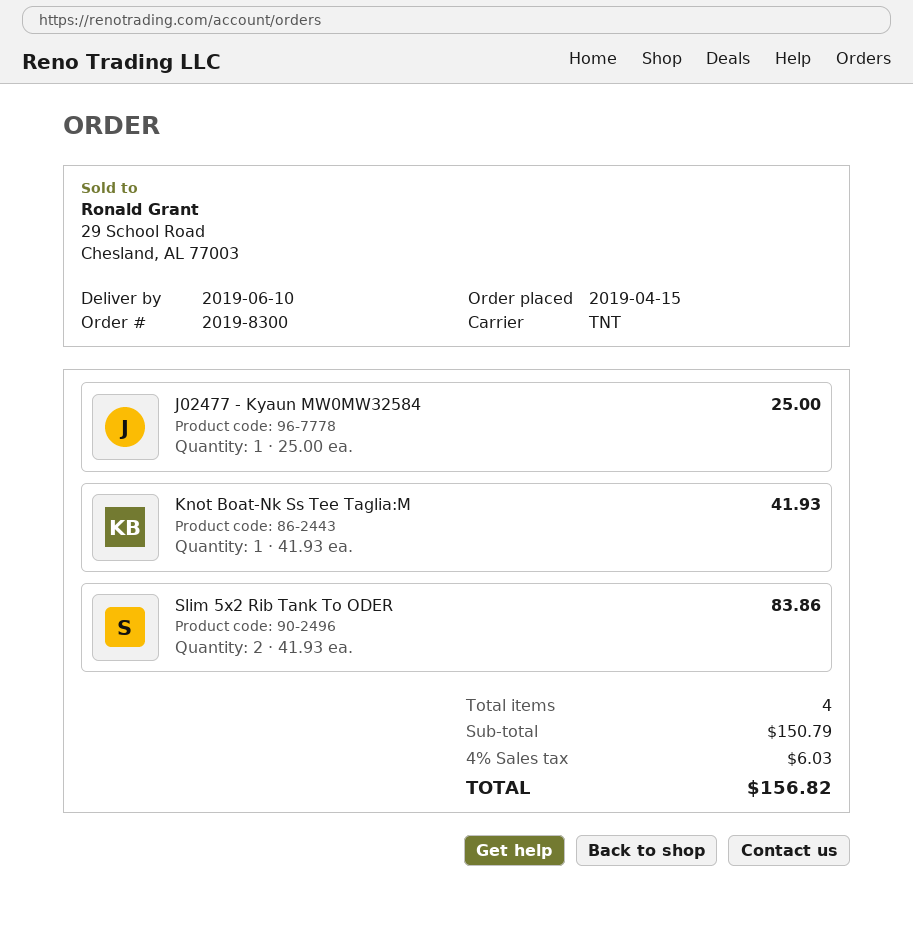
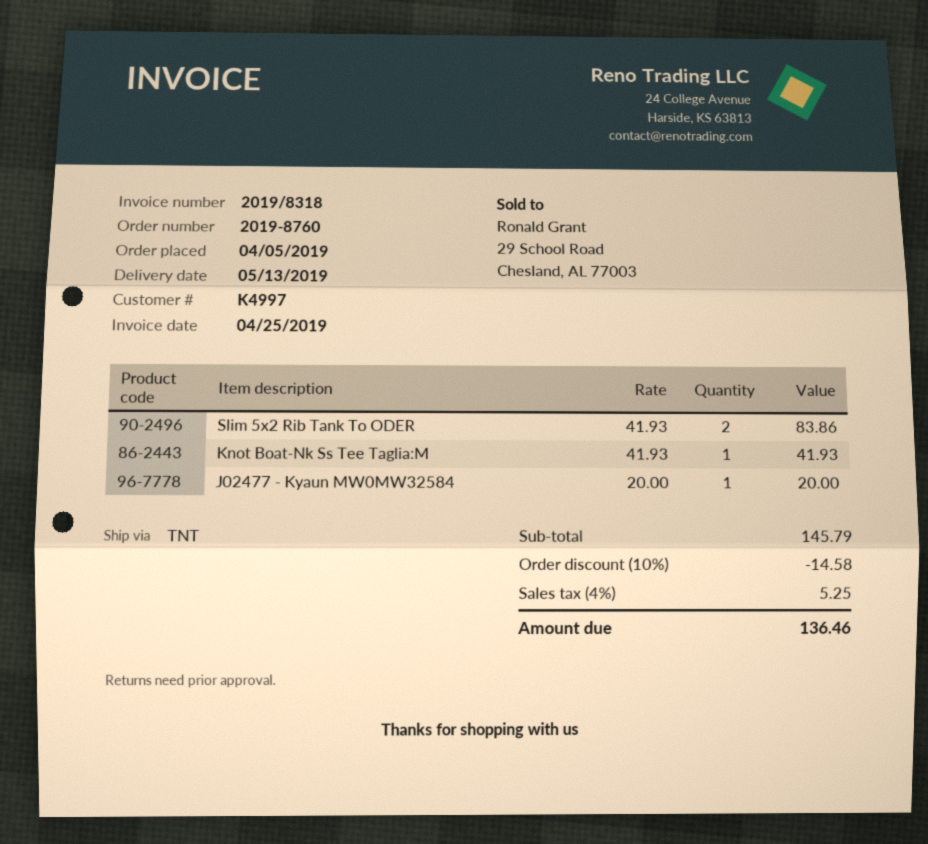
order number: 2019-8300 -> 2019-8760
order date: 2019-04-15 -> 2019-04-05
delivery date: 2019-06-10 -> 2019-05-13
J02477 - Kyaun MW0MW32584: 1 x 25.00 = 25.00 -> 1 x 20.00 = 20.00
subtotal: 150.79 -> 145.79
discount: none -> 10% = 14.58
tax: 4% = 6.03 -> 4% = 5.25
total: 156.82 -> 136.46

